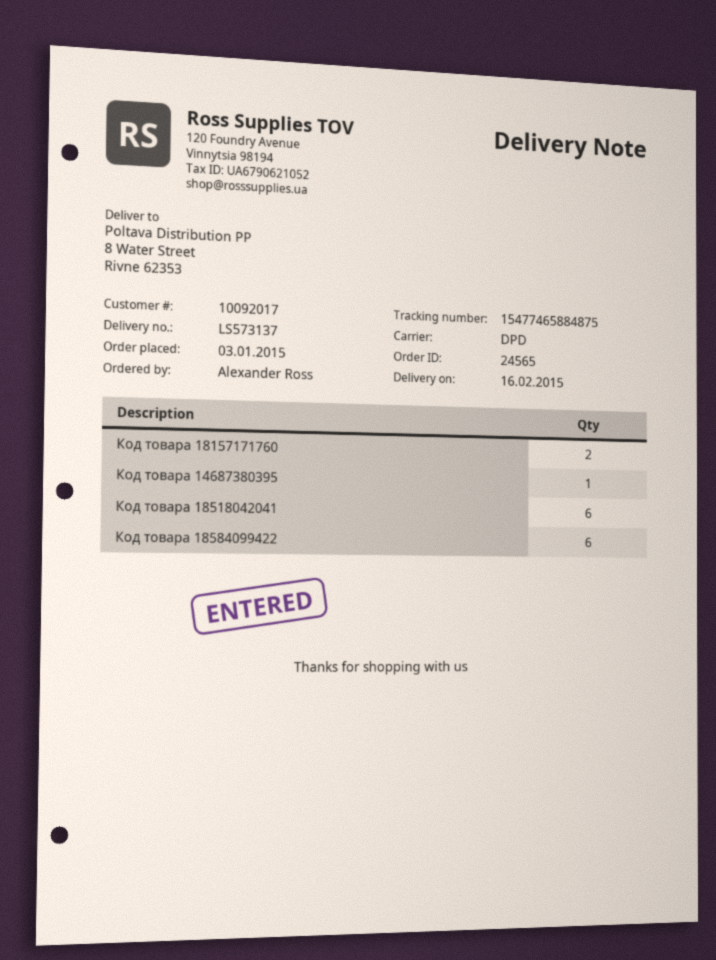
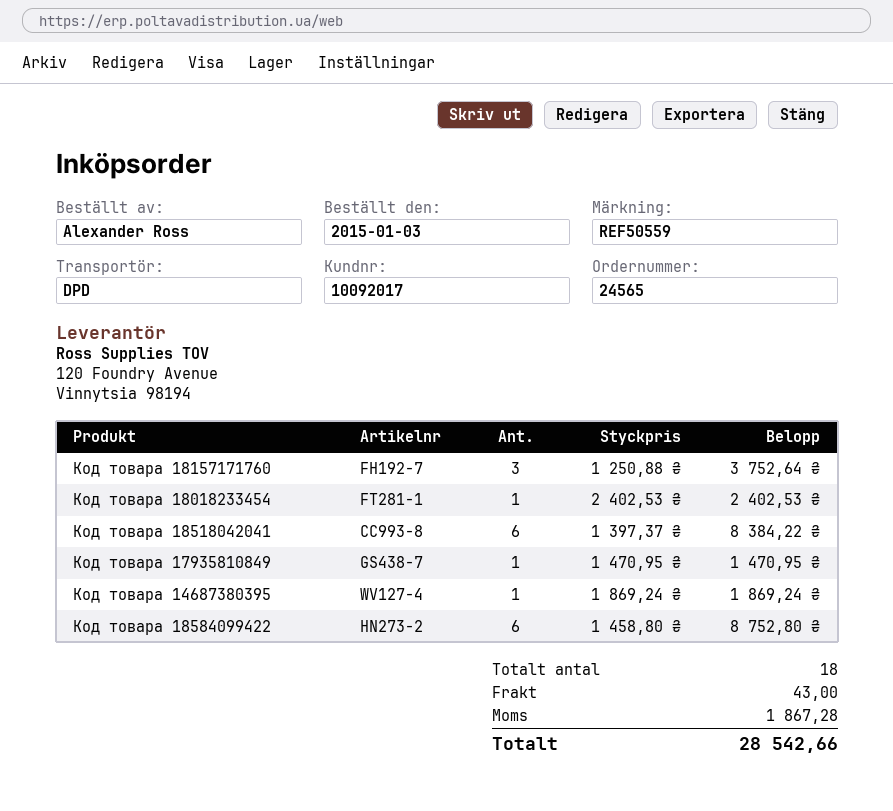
Код товара 18157171760: 2 -> 3
Код товара 18018233454: none -> 1
Код товара 17935810849: none -> 1

